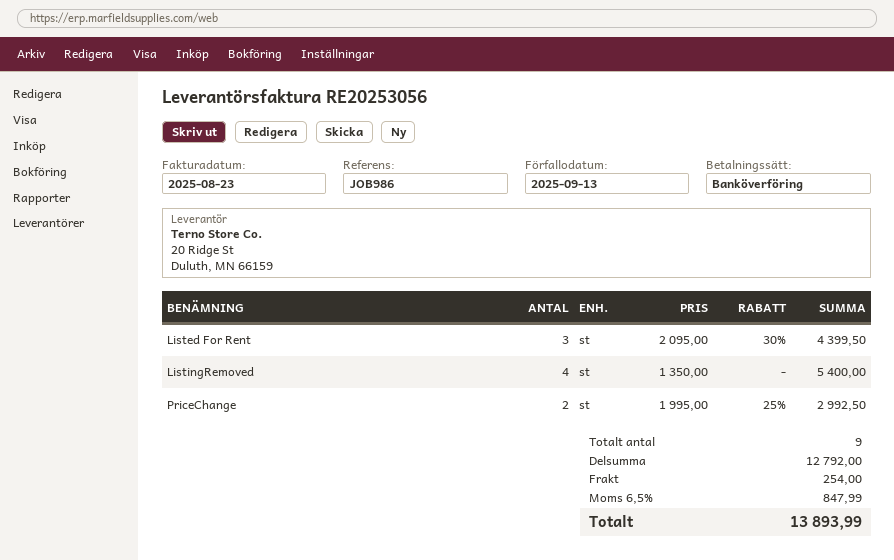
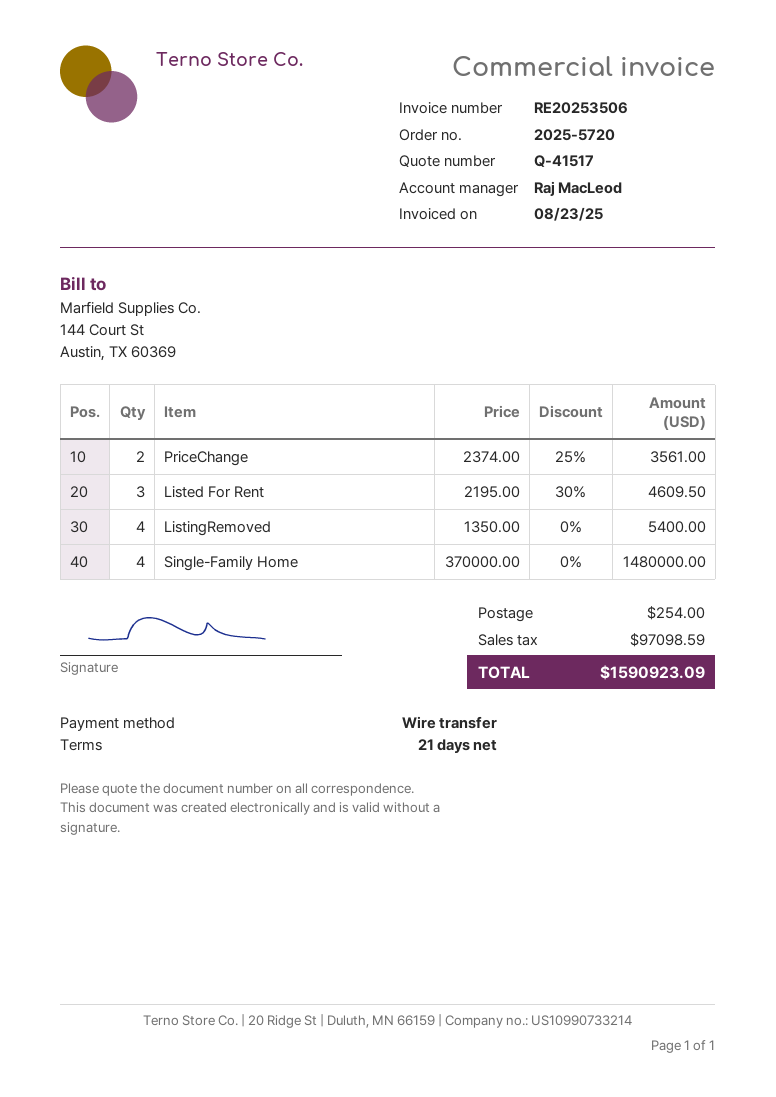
invoice number: RE20253056 -> RE20253506
Listed For Rent: 3 x 2095.00 - 30% = 4399.50 -> 3 x 2195.00 - 30% = 4609.50
PriceChange: 2 x 1995.00 - 25% = 2992.50 -> 2 x 2374.00 - 25% = 3561.00
Single-Family Home: none -> 4 x 370000.00 = 1480000.00
tax: 847.99 -> 97098.59
total: 13893.99 -> 1590923.09

